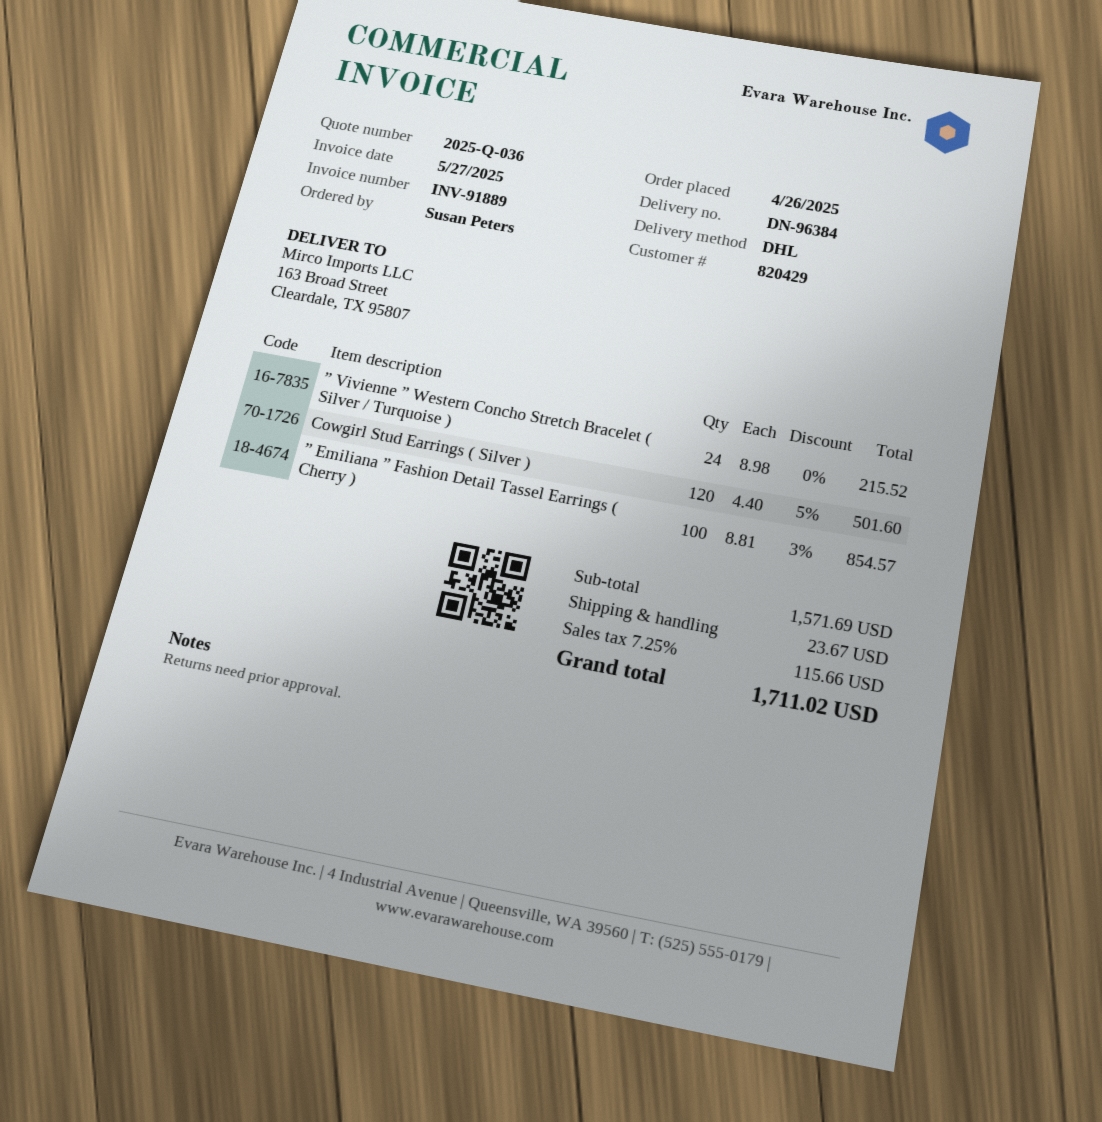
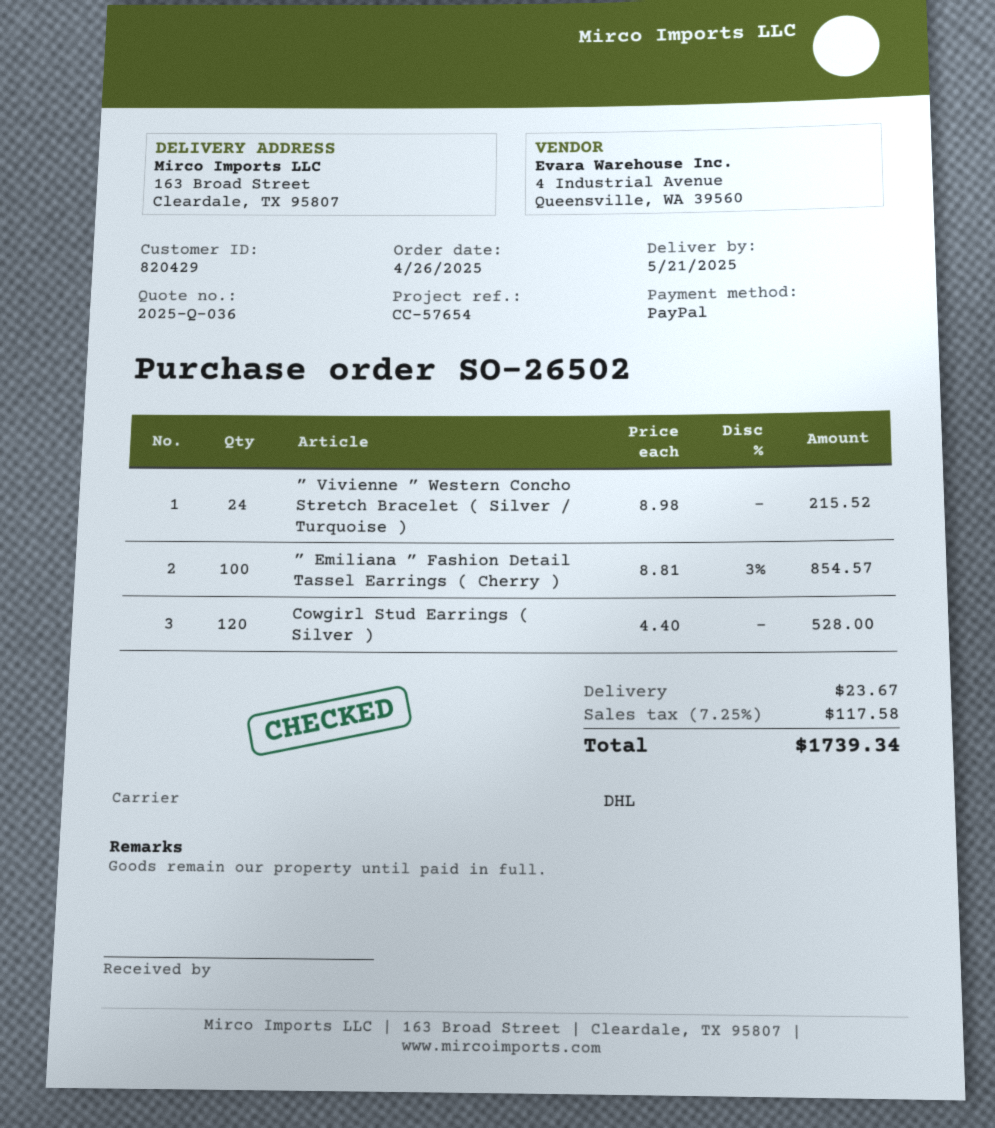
Cowgirl Stud Earrings ( Silver ): 120 x 4.40 - 5% = 501.60 -> 120 x 4.40 = 528.00
tax: 7.25% = 115.66 -> 7.25% = 117.58
total: 1711.02 -> 1739.34

